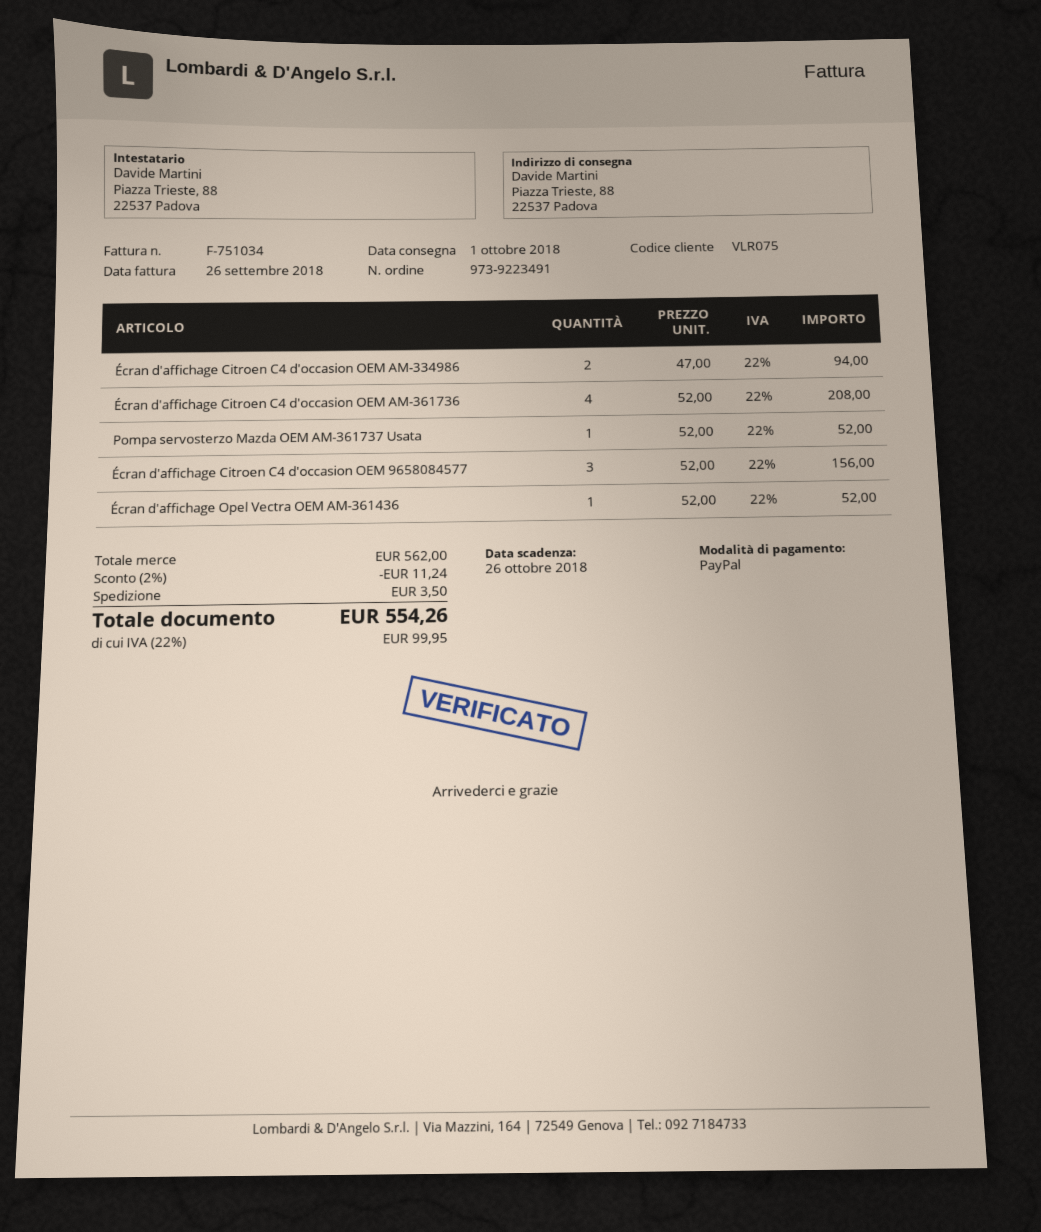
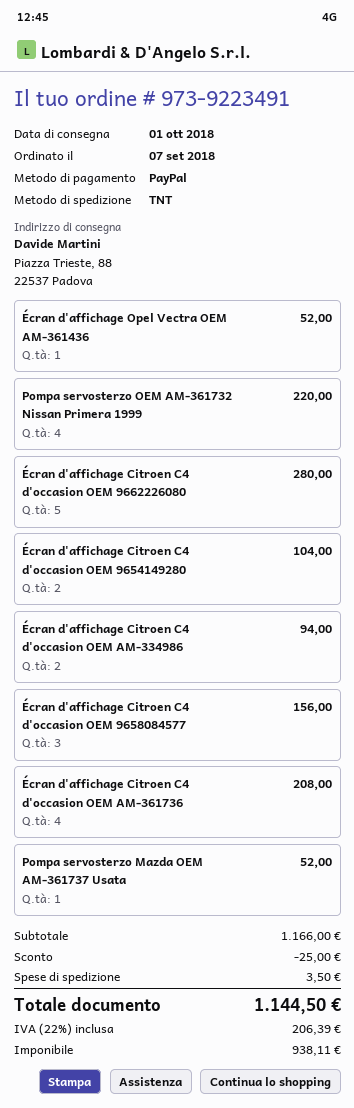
Pompa servosterzo OEM AM-361732 Nissan Primera 1999: none -> 4 for 220.00
Écran d'affichage Citroen C4 d'occasion OEM 9662226080: none -> 5 for 280.00
Écran d'affichage Citroen C4 d'occasion OEM 9654149280: none -> 2 for 104.00
subtotal: 562.00 -> 1166.00
discount: 11.24 -> 25.00
tax: 22% = 99.95 -> 22% = 206.39
total: 554.26 -> 1144.50

